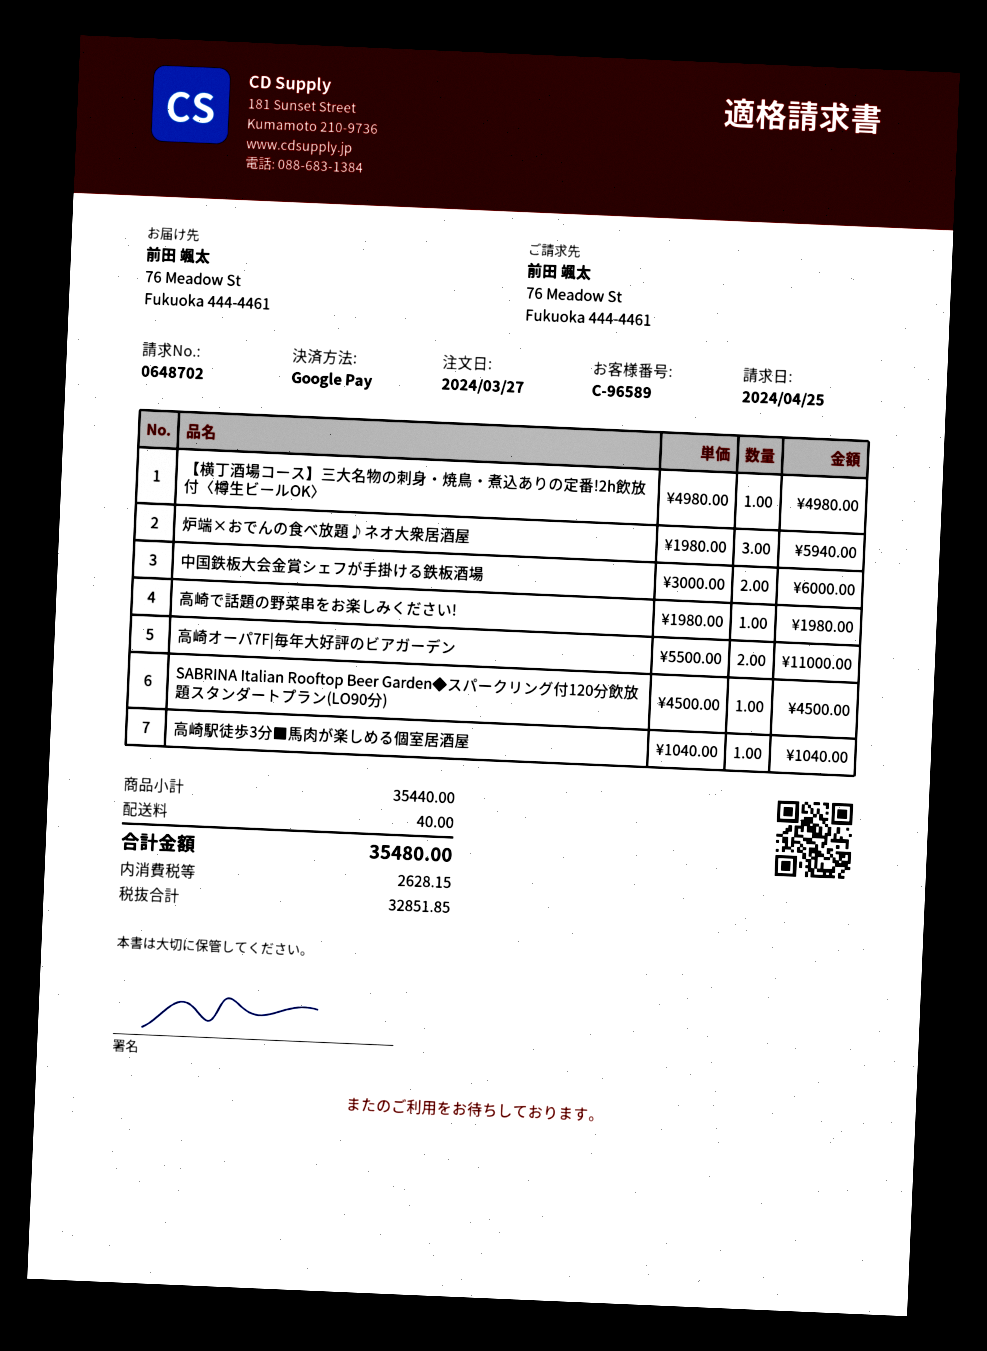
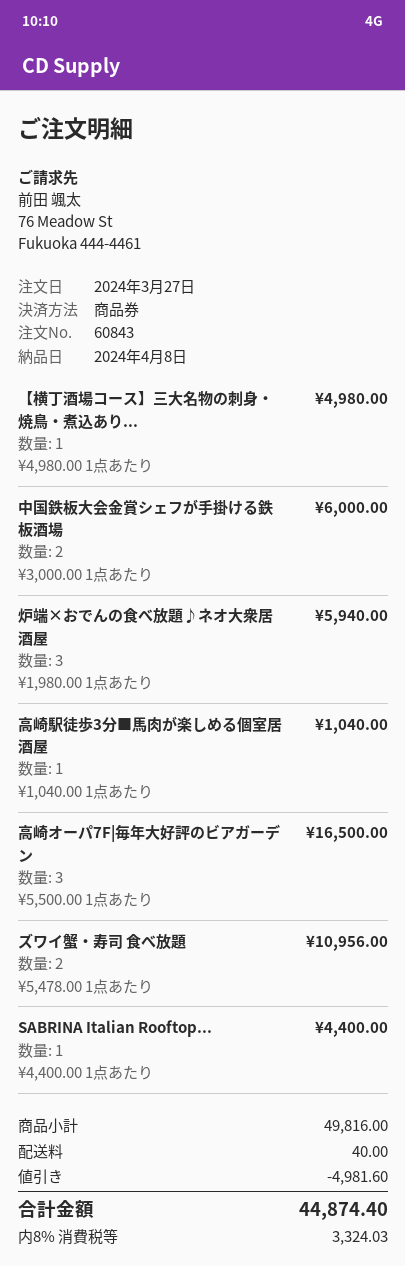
payment method: Google Pay -> gift card
高崎で話題の野菜串をお楽しみください!: 1 x 1980.00 = 1980.00 -> none
高崎オーパ7F|毎年大好評のビアガーデン: 2 x 5500.00 = 11000.00 -> 3 x 5500.00 = 16500.00
SABRINA Italian Rooftop Beer Garden◆スパークリング付120分飲放題スタンダートプラン(LO90分): 1 x 4500.00 = 4500.00 -> 1 x 4400.00 = 4400.00
ズワイ蟹・寿司 食べ放題: none -> 2 x 5478.00 = 10956.00
subtotal: 35440.00 -> 49816.00
discount: none -> 4981.60
tax: 2628.15 -> 3324.03
total: 35480.00 -> 44874.40

